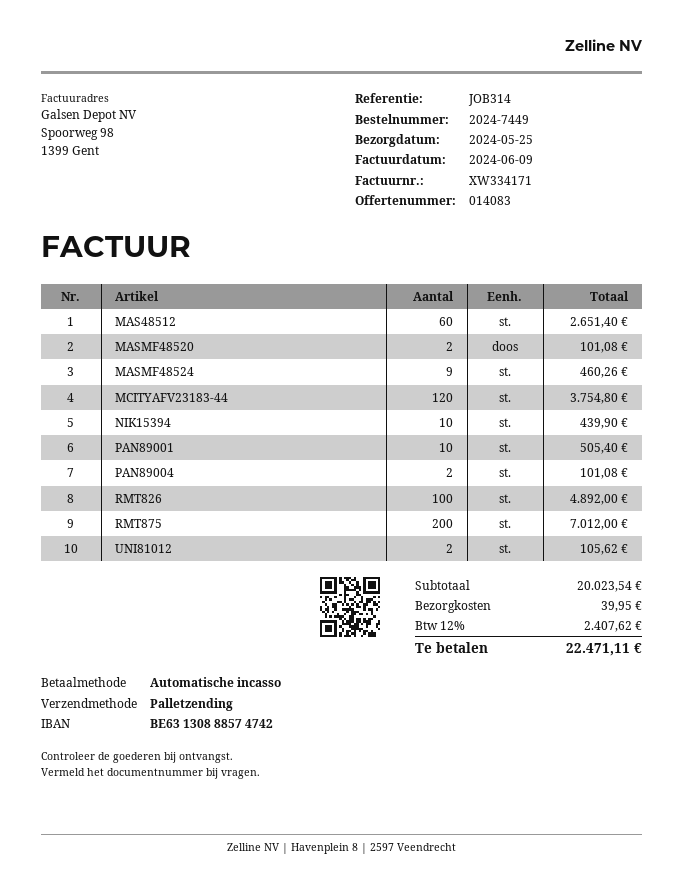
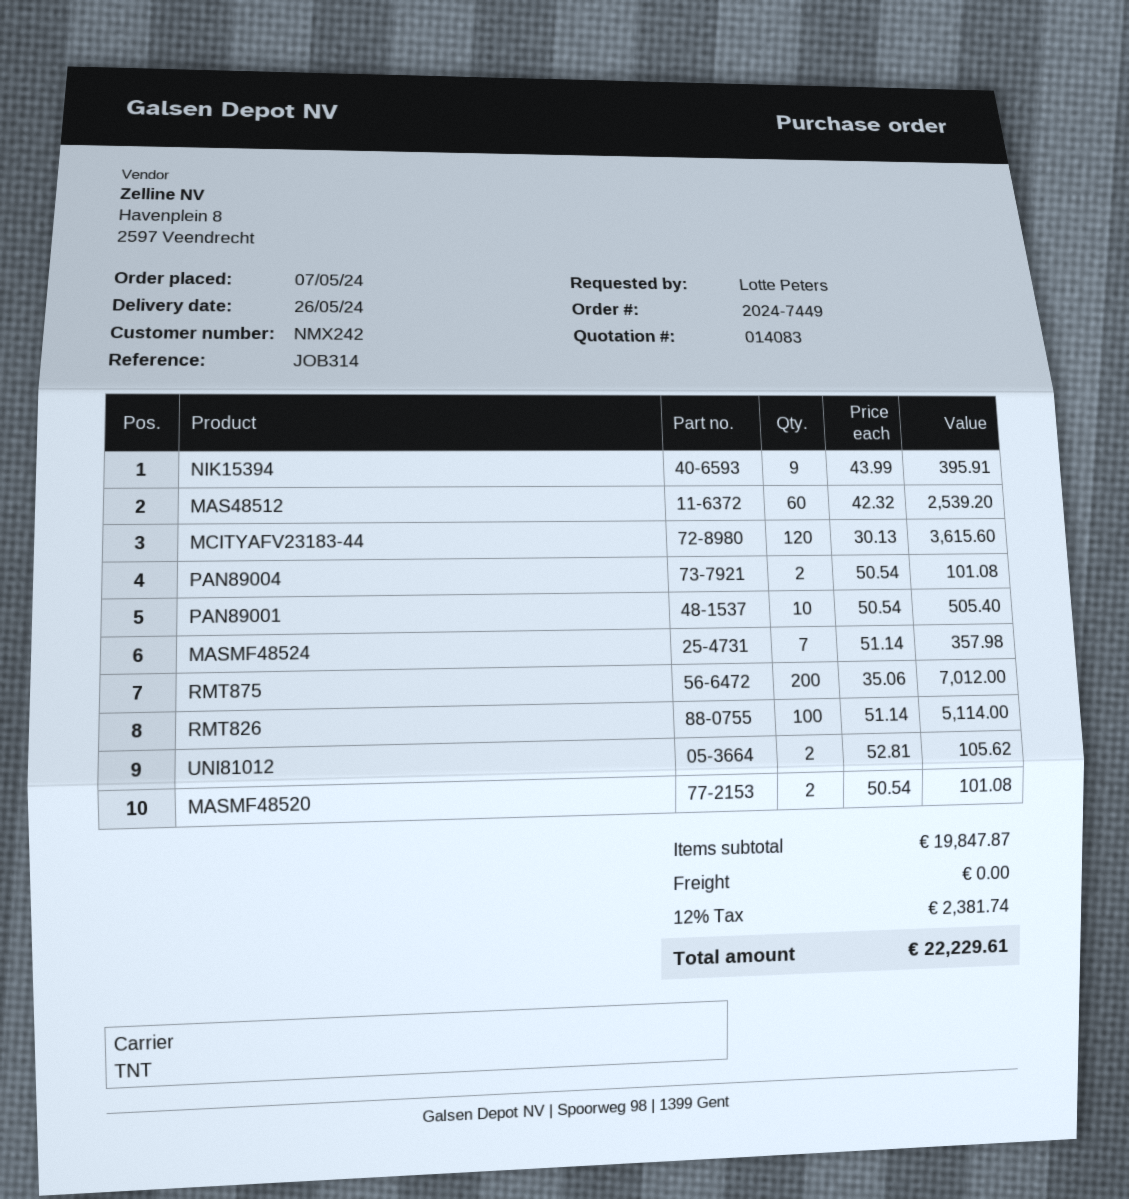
delivery date: 2024-05-25 -> 2024-05-26
shipping method: pallet freight -> TNT
MAS48512: 60 for 2651.40 -> 60 for 2539.20
MASMF48524: 9 for 460.26 -> 7 for 357.98
MCITYAFV23183-44: 120 for 3754.80 -> 120 for 3615.60
NIK15394: 10 for 439.90 -> 9 for 395.91
RMT826: 100 for 4892.00 -> 100 for 5114.00
subtotal: 20023.54 -> 19847.87
shipping: 39.95 -> 0.00
tax: 12% = 2407.62 -> 12% = 2381.74
total: 22471.11 -> 22229.61

